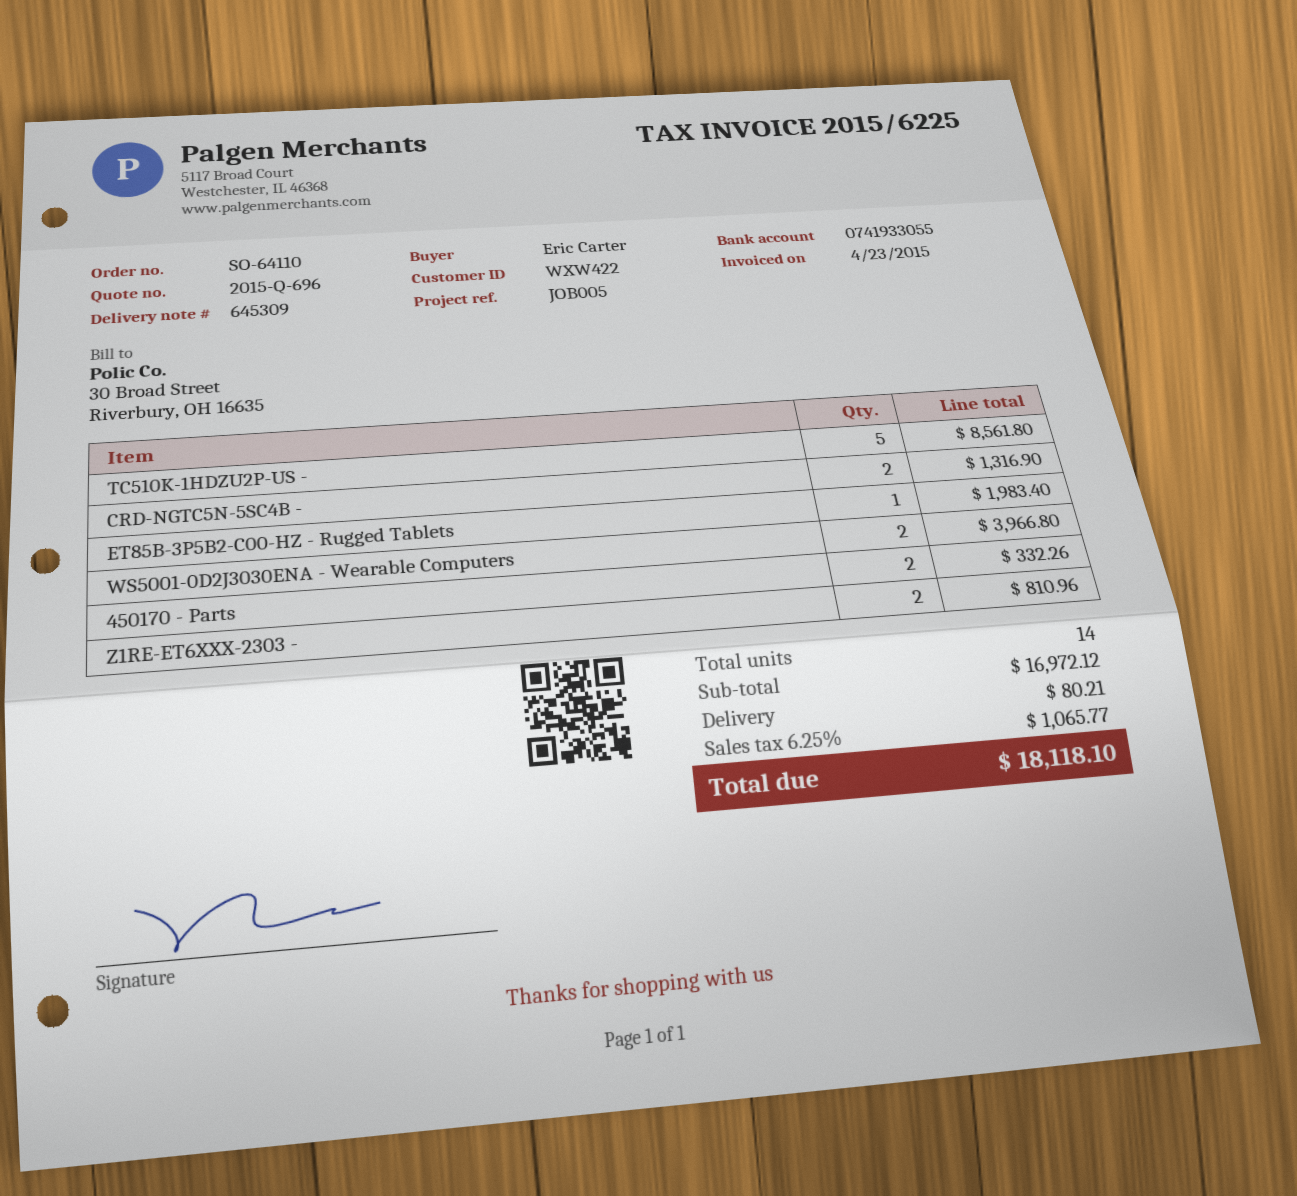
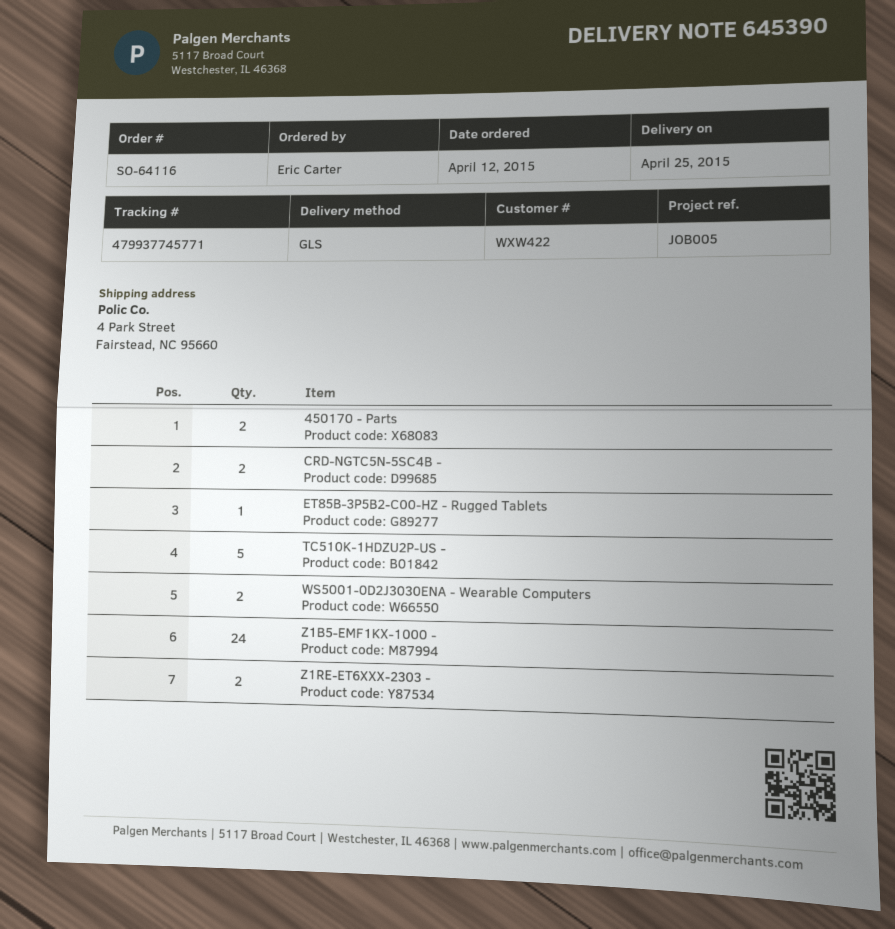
order number: SO-64110 -> SO-64116
delivery note number: 645309 -> 645390
Z1B5-EMF1KX-1000 -: none -> 24

